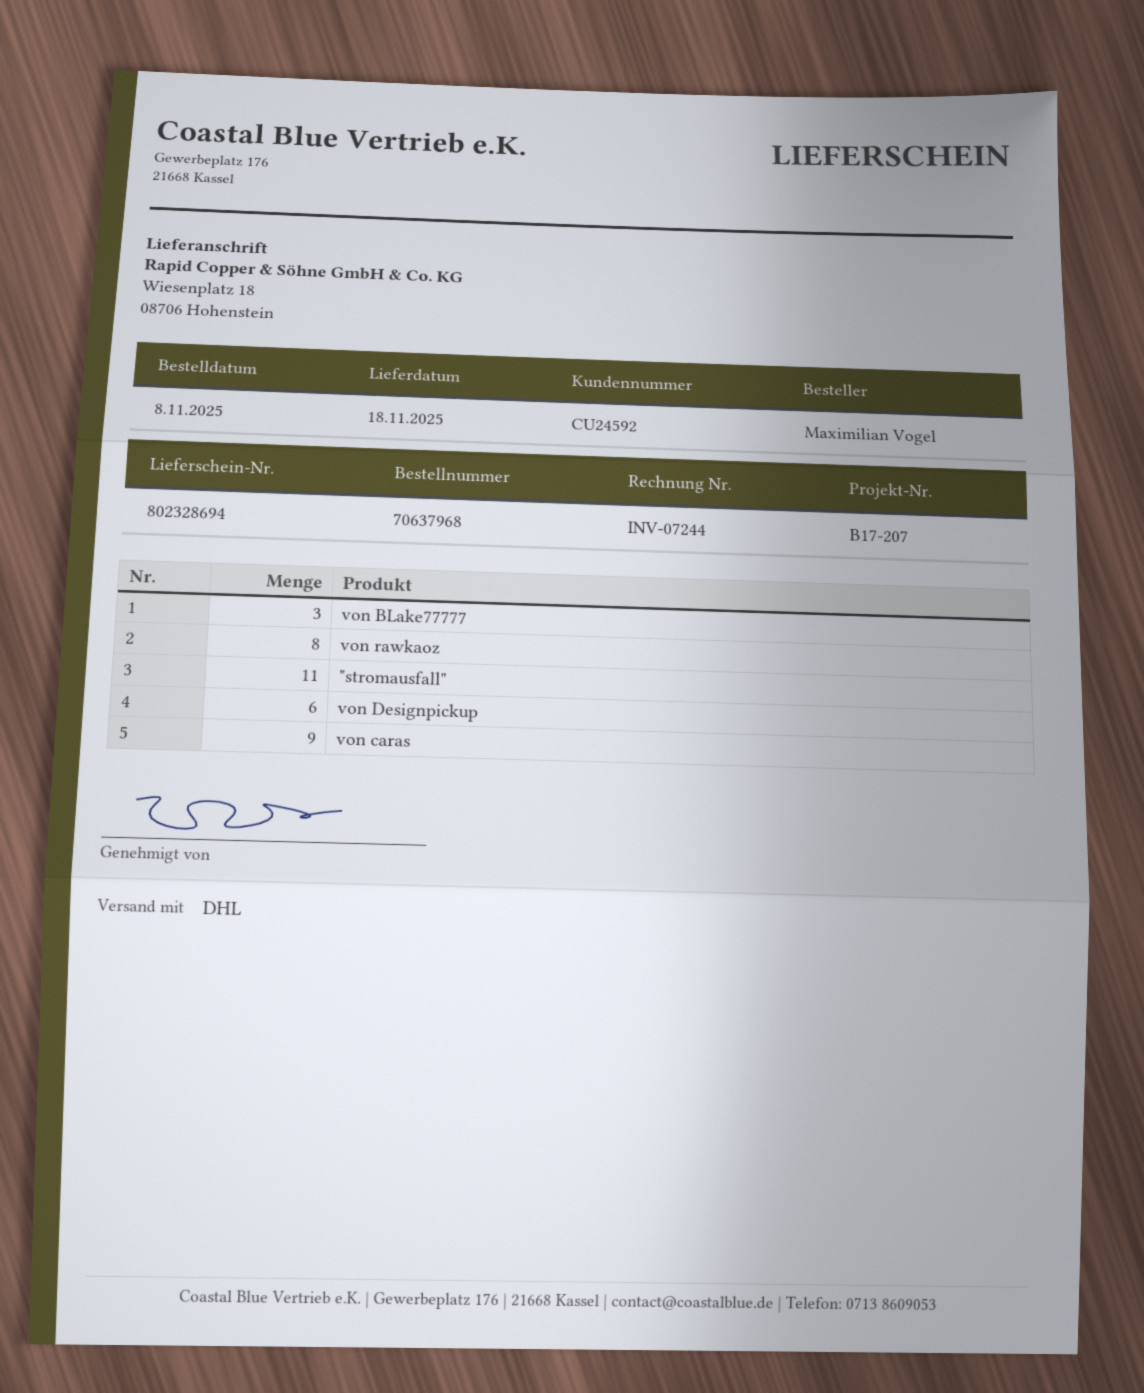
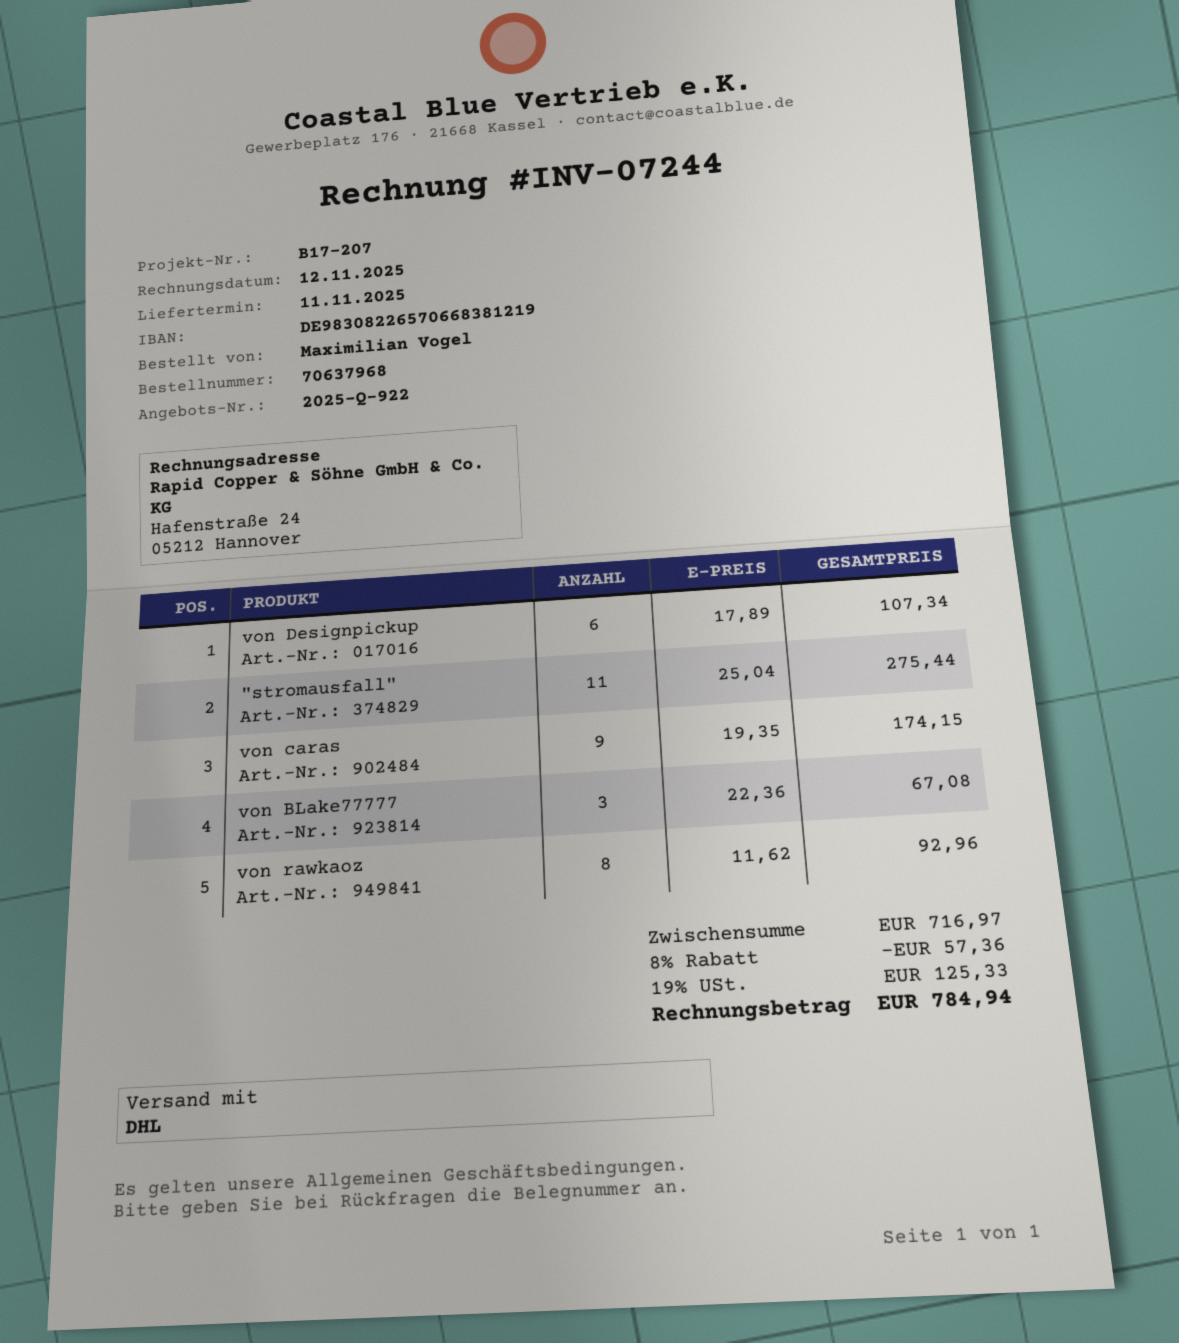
delivery date: 2025-11-18 -> 2025-11-11

